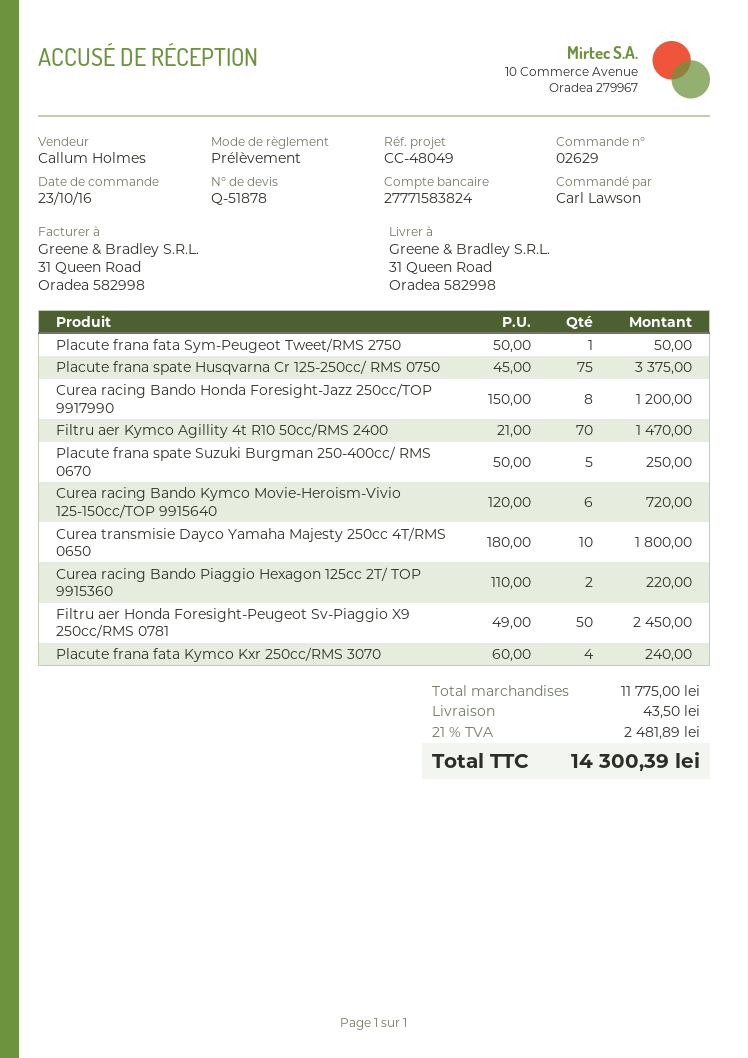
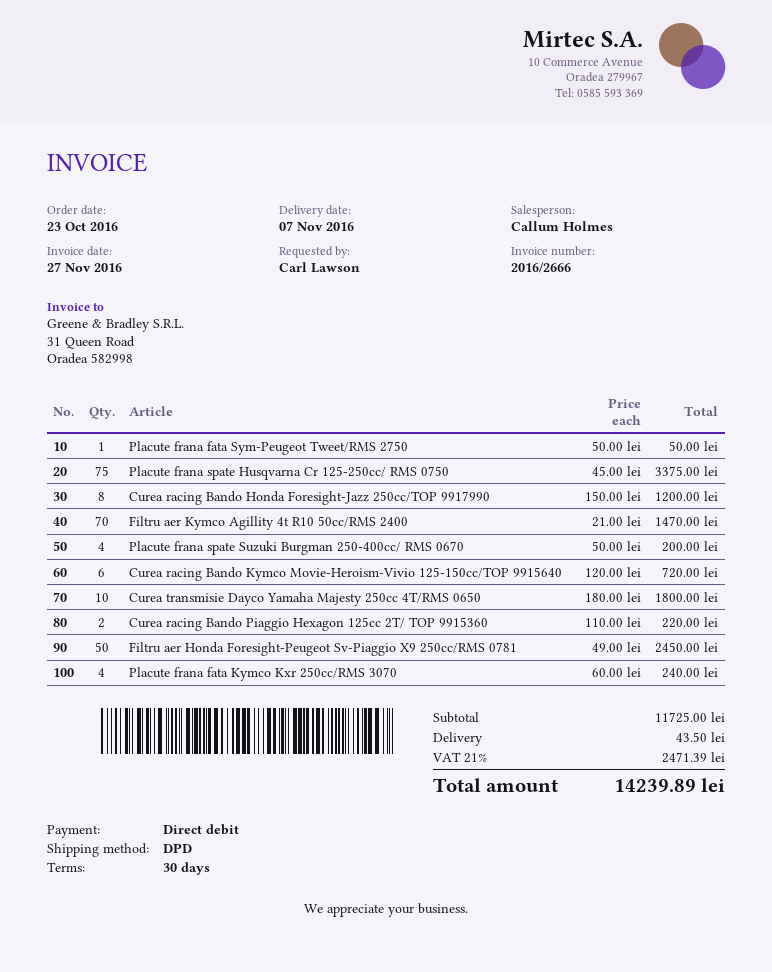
Placute frana spate Suzuki Burgman 250-400cc/ RMS 0670: 5 x 50.00 = 250.00 -> 4 x 50.00 = 200.00
subtotal: 11775.00 -> 11725.00
tax: 21% = 2481.89 -> 21% = 2471.39
total: 14300.39 -> 14239.89

